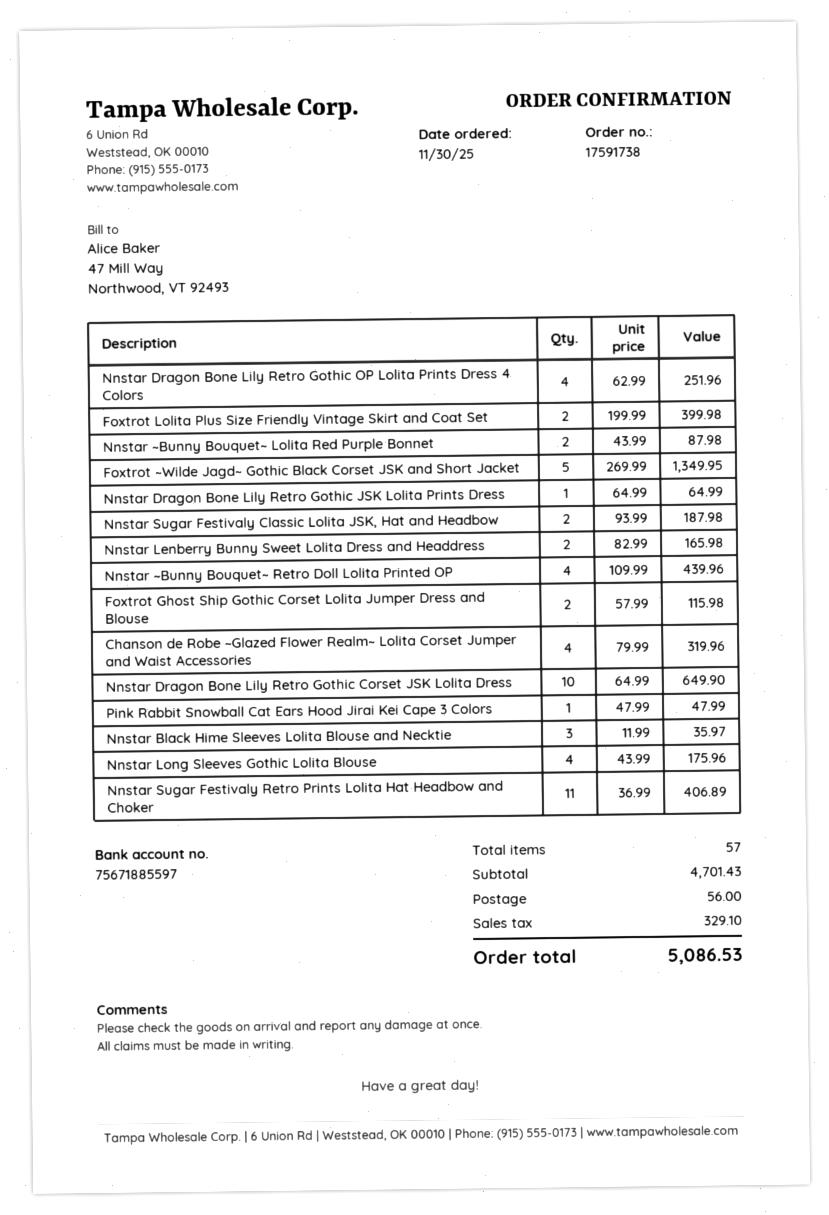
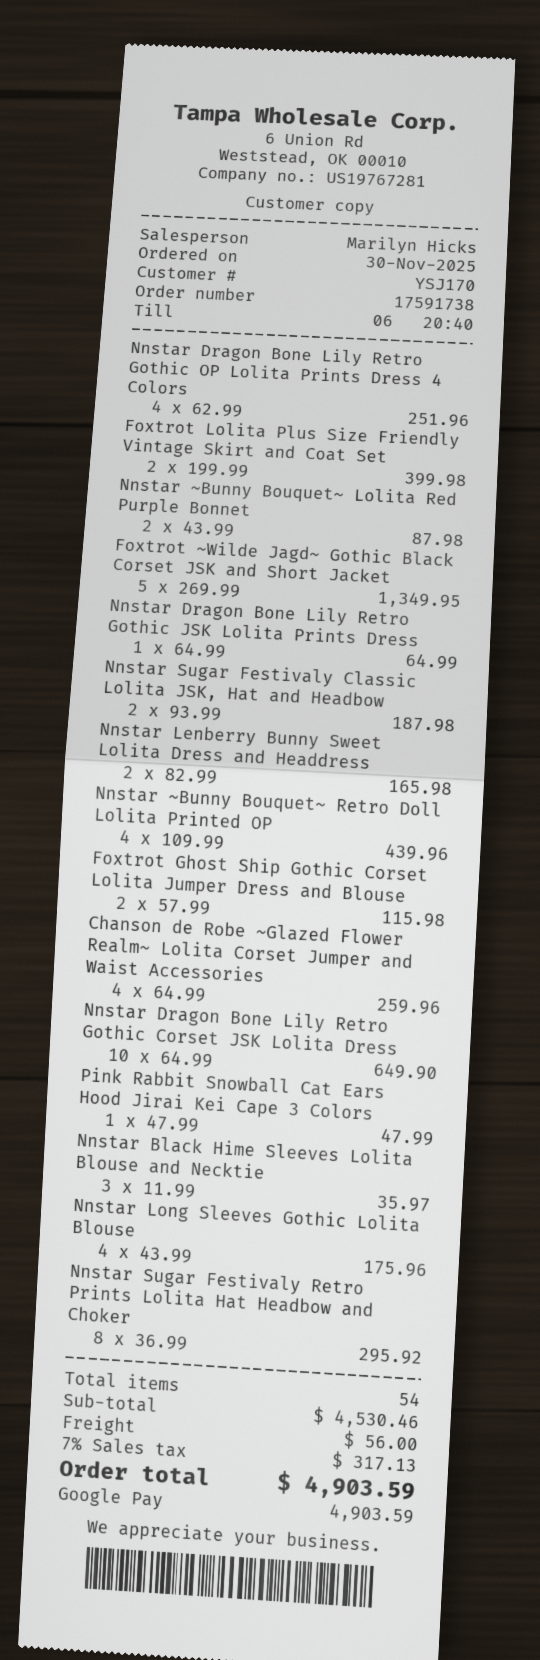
Chanson de Robe ~Glazed Flower Realm~ Lolita Corset Jumper and Waist Accessories: 4 x 79.99 = 319.96 -> 4 x 64.99 = 259.96
Nnstar Sugar Festivaly Retro Prints Lolita Hat Headbow and Choker: 11 x 36.99 = 406.89 -> 8 x 36.99 = 295.92
total quantity: 57 -> 54
subtotal: 4701.43 -> 4530.46
tax: 329.10 -> 317.13
total: 5086.53 -> 4903.59

